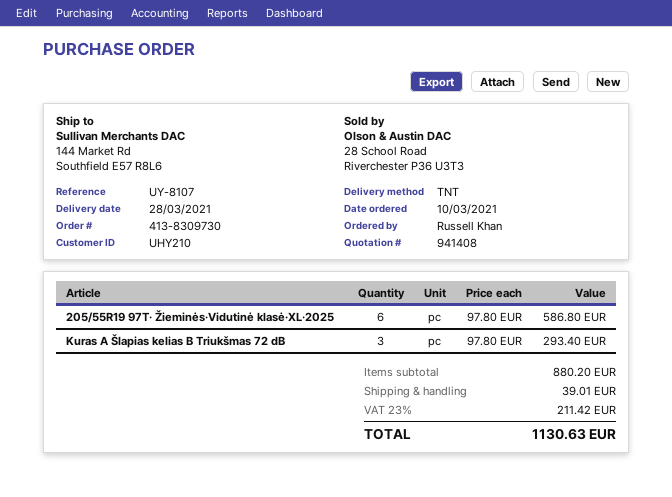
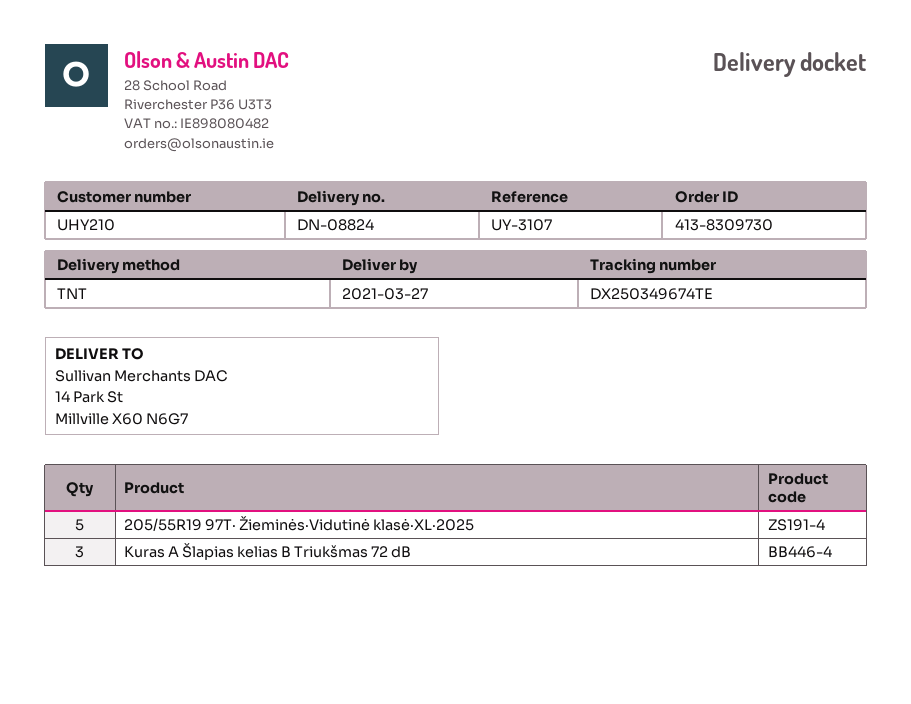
delivery date: 2021-03-28 -> 2021-03-27
reference: UY-8107 -> UY-3107
ship to: 144 Market Rd, Southfield E57 R8L6 -> 14 Park St, Millville X60 N6G7
205/55R19 97T· Žieminės·Vidutinė klasė·XL·2025: 6 -> 5

